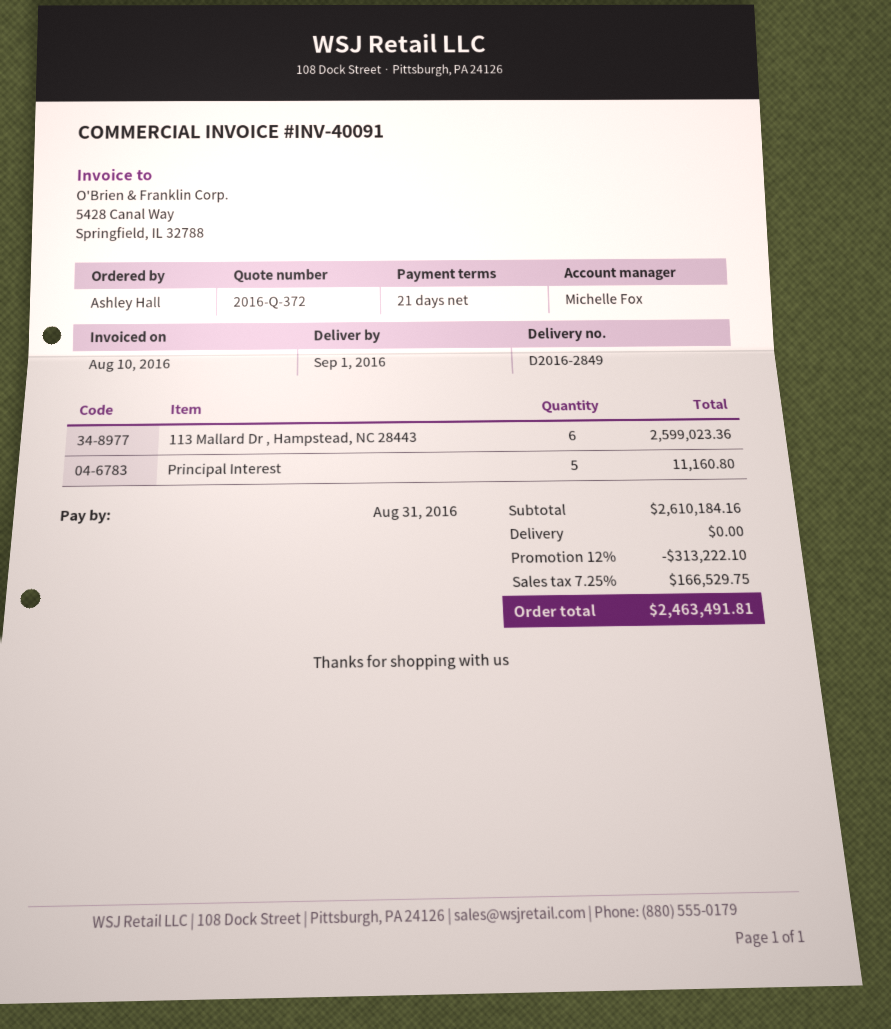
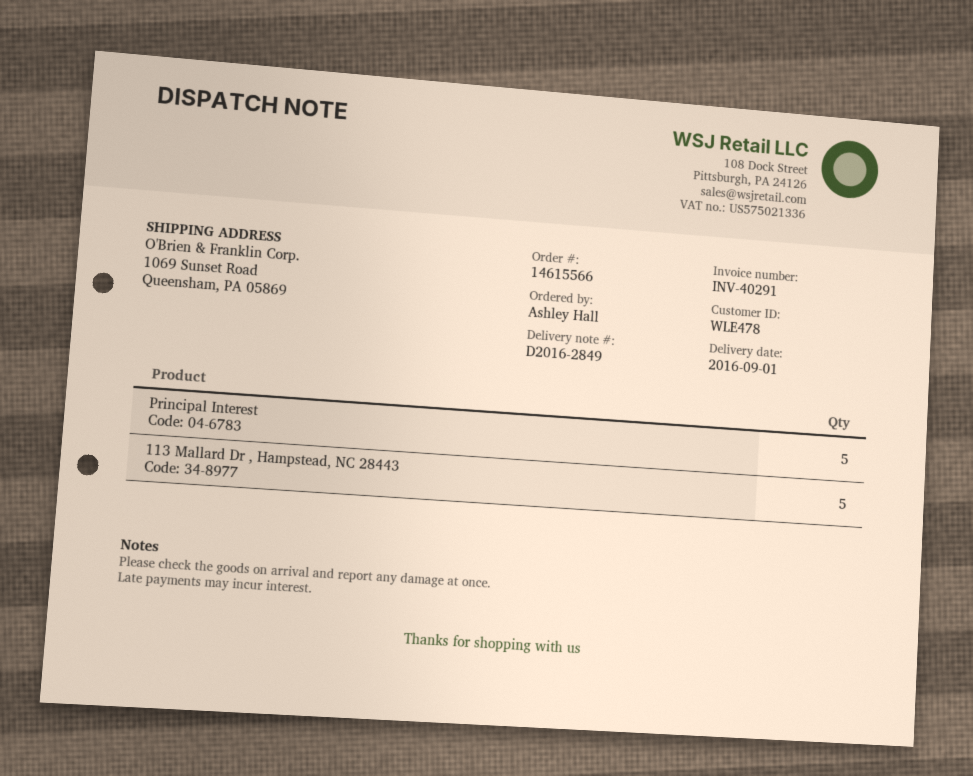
invoice number: INV-40091 -> INV-40291
113 Mallard Dr , Hampstead, NC 28443: 6 -> 5

